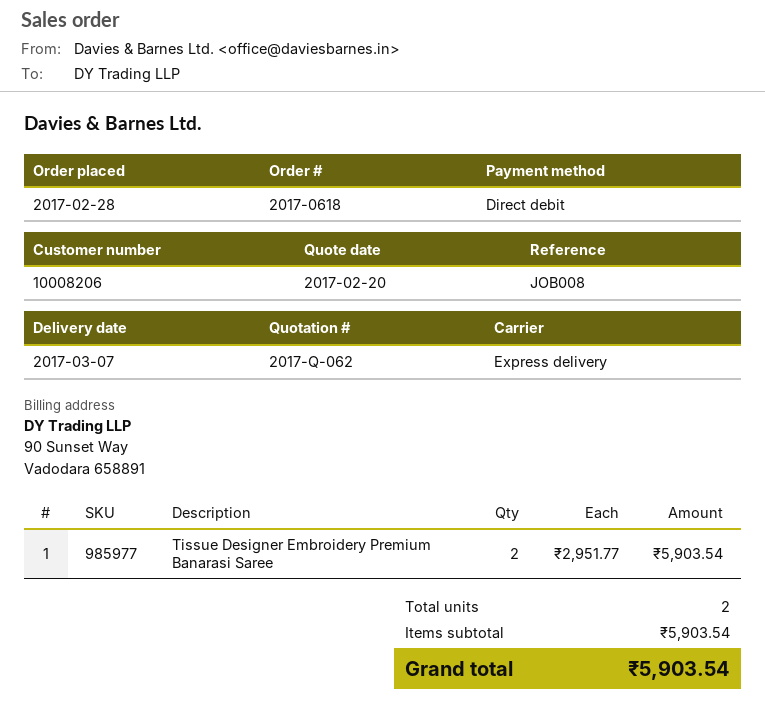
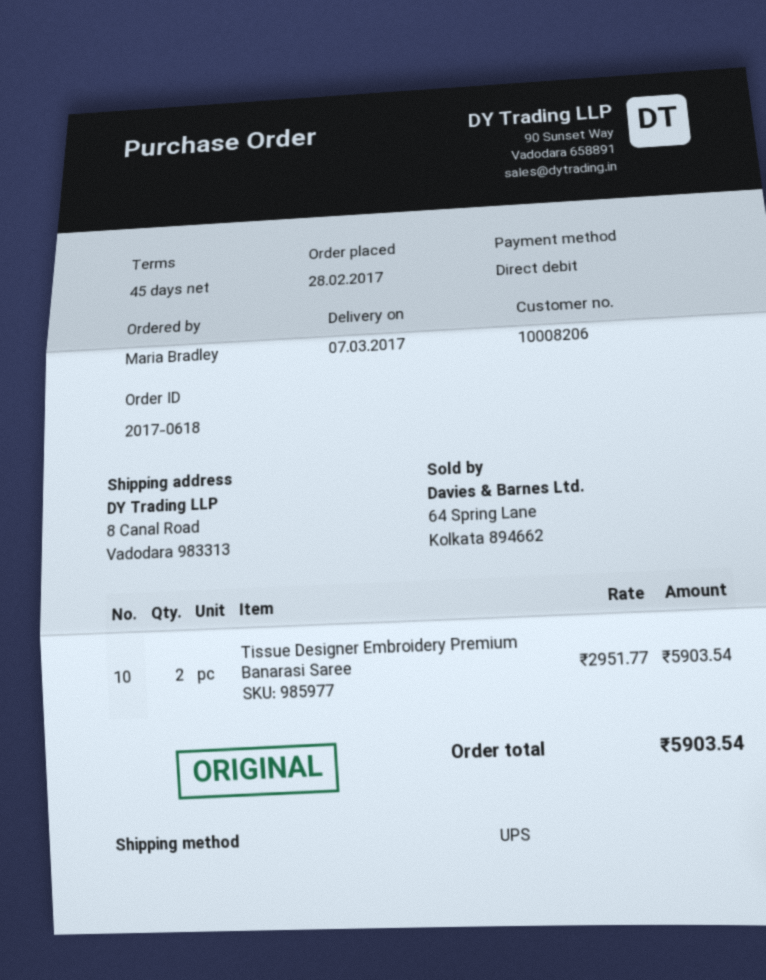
shipping method: express -> UPS

